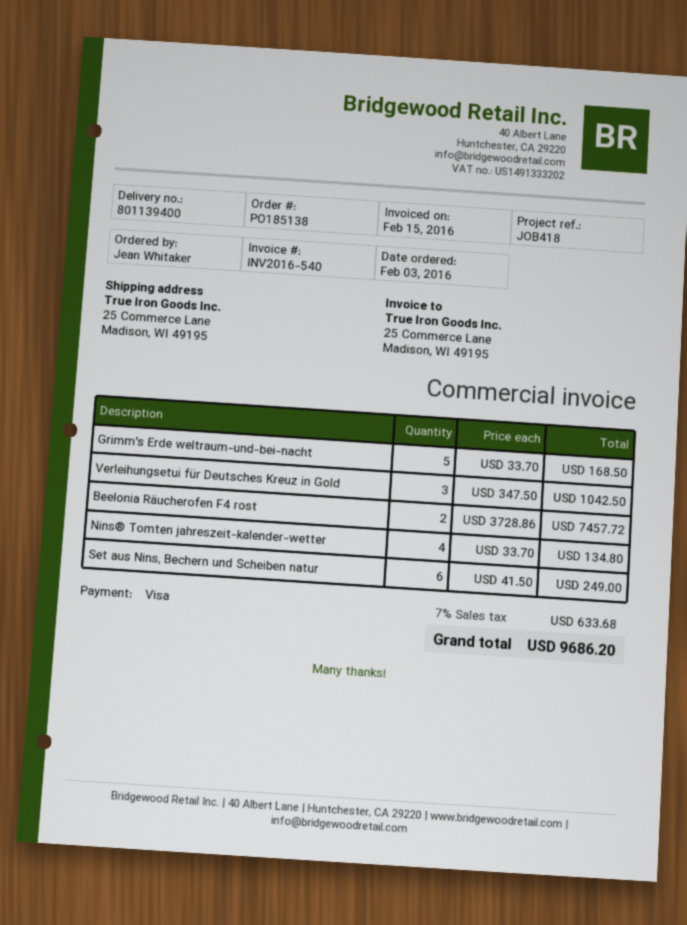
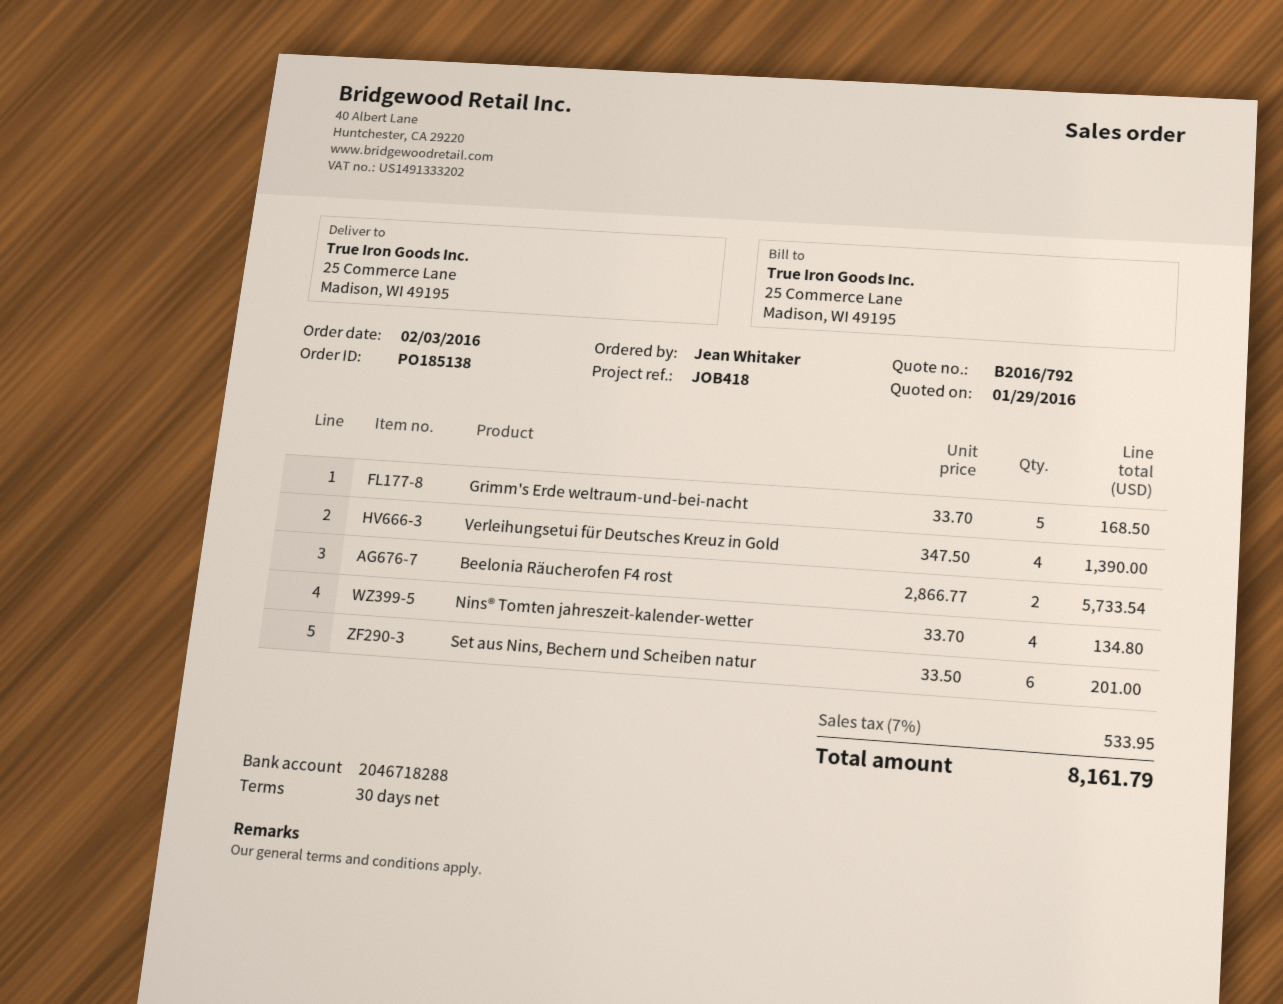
Verleihungsetui für Deutsches Kreuz in Gold: 3 x 347.50 = 1042.50 -> 4 x 347.50 = 1390.00
Beelonia Räucherofen F4 rost: 2 x 3728.86 = 7457.72 -> 2 x 2866.77 = 5733.54
Set aus Nins, Bechern und Scheiben natur: 6 x 41.50 = 249.00 -> 6 x 33.50 = 201.00
tax: 7% = 633.68 -> 7% = 533.95
total: 9686.20 -> 8161.79

